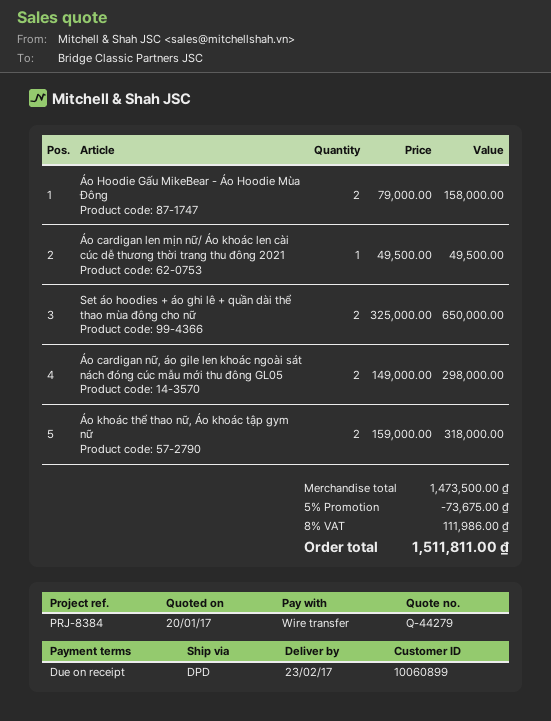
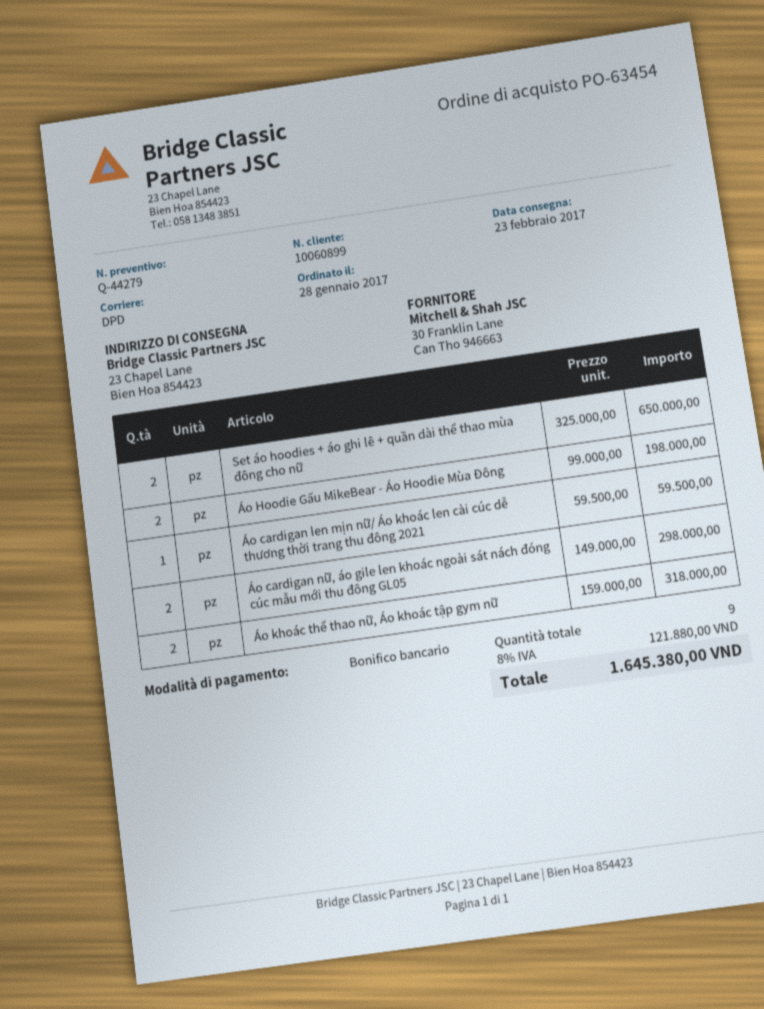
Áo Hoodie Gấu MikeBear - Áo Hoodie Mùa Đông: 2 x 79000.00 = 158000.00 -> 2 x 99000.00 = 198000.00
Áo cardigan len mịn nữ/ Áo khoác len cài cúc dễ thương thời trang thu đông 2021: 1 x 49500.00 = 49500.00 -> 1 x 59500.00 = 59500.00
discount: 5% = 73675.00 -> none
tax: 8% = 111986.00 -> 8% = 121880.00
total: 1511811.00 -> 1645380.00

